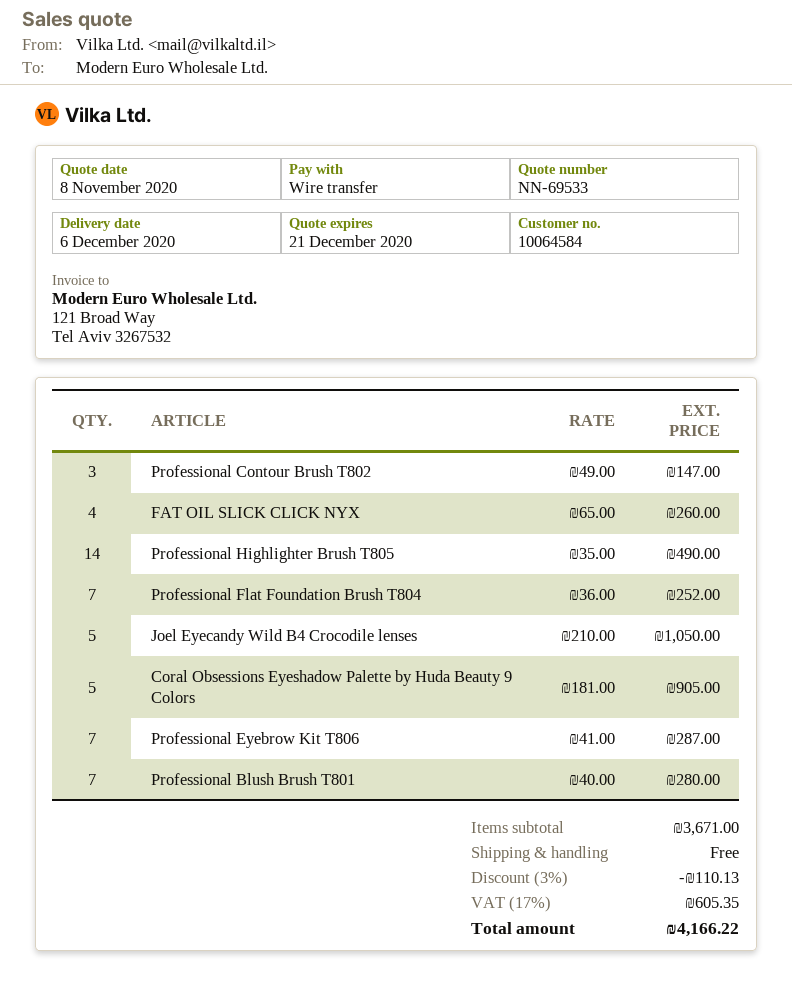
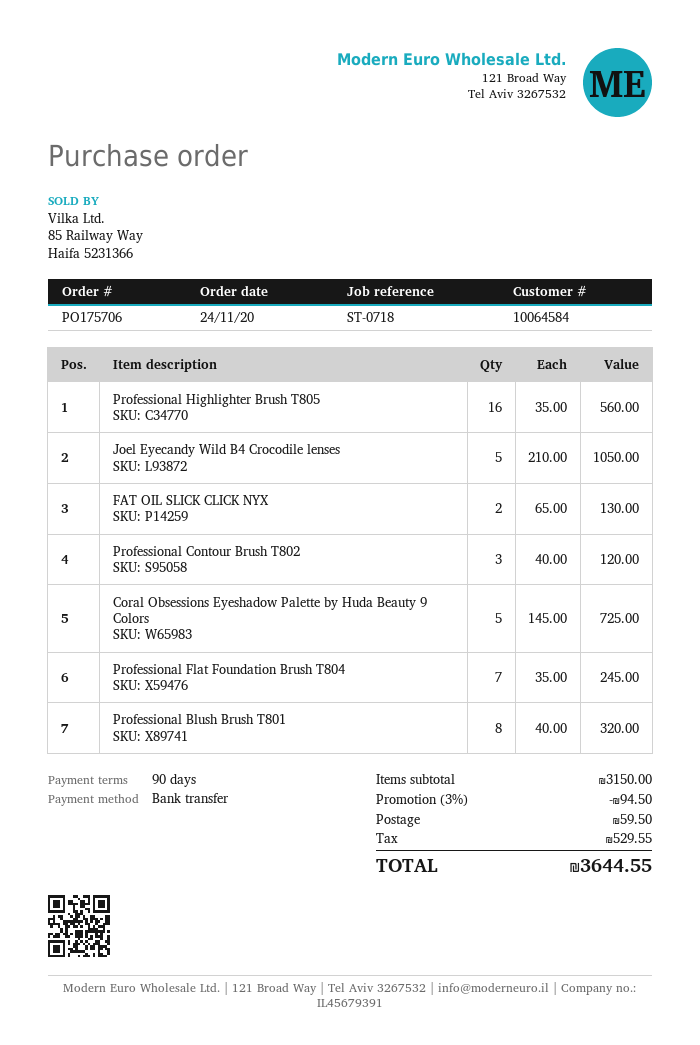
Professional Contour Brush T802: 3 x 49.00 = 147.00 -> 3 x 40.00 = 120.00
FAT OIL SLICK CLICK NYX: 4 x 65.00 = 260.00 -> 2 x 65.00 = 130.00
Professional Highlighter Brush T805: 14 x 35.00 = 490.00 -> 16 x 35.00 = 560.00
Professional Flat Foundation Brush T804: 7 x 36.00 = 252.00 -> 7 x 35.00 = 245.00
Coral Obsessions Eyeshadow Palette by Huda Beauty 9 Colors: 5 x 181.00 = 905.00 -> 5 x 145.00 = 725.00
Professional Eyebrow Kit T806: 7 x 41.00 = 287.00 -> none
Professional Blush Brush T801: 7 x 40.00 = 280.00 -> 8 x 40.00 = 320.00
subtotal: 3671.00 -> 3150.00
discount: 3% = 110.13 -> 3% = 94.50
shipping: 0.00 -> 59.50
tax: 605.35 -> 529.55
total: 4166.22 -> 3644.55

